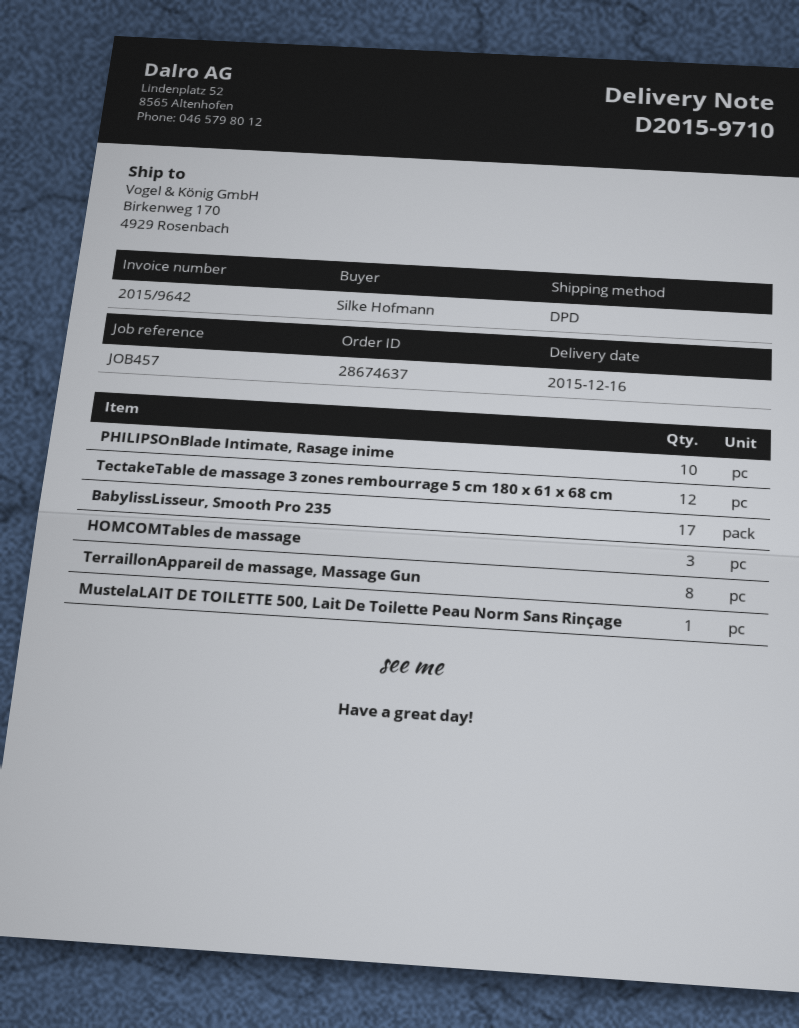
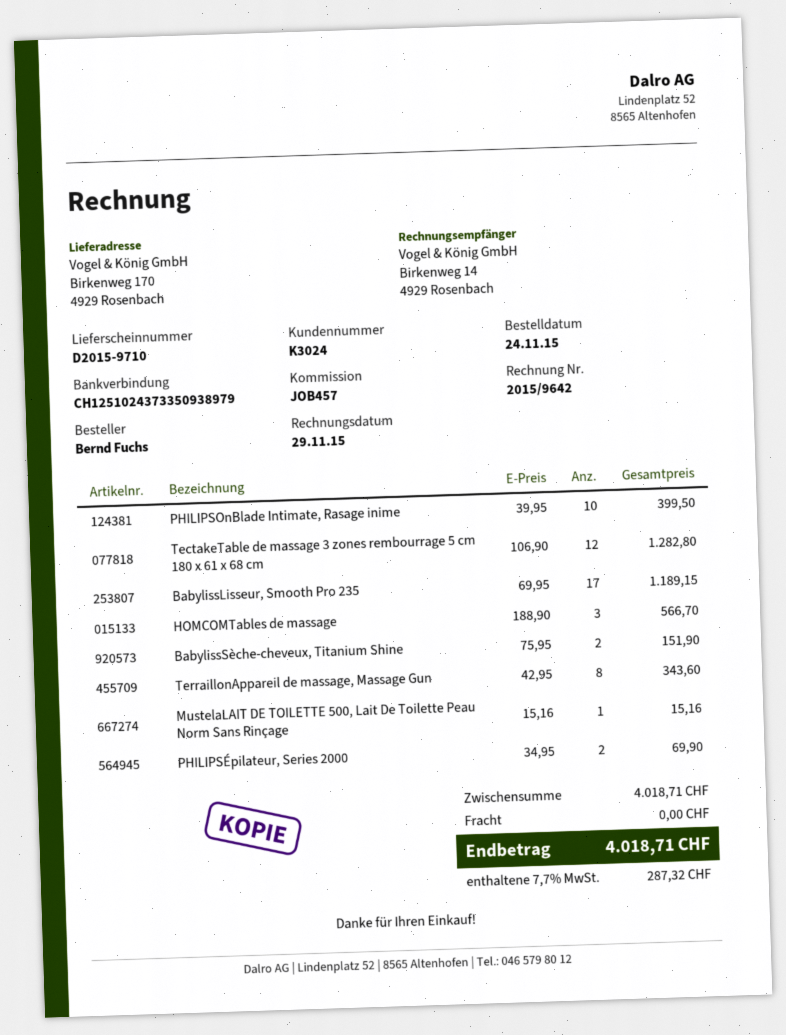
ordered by: Silke Hofmann -> Bernd Fuchs
BabylissSèche-cheveux, Titanium Shine: none -> 2
PHILIPSÉpilateur, Series 2000: none -> 2

